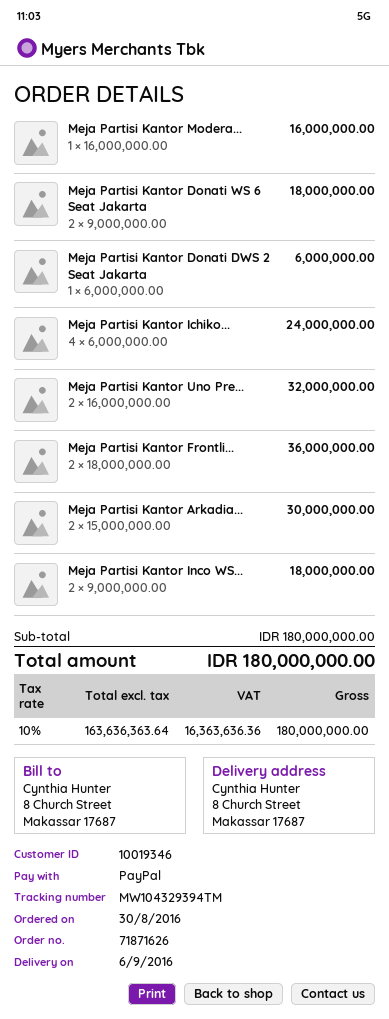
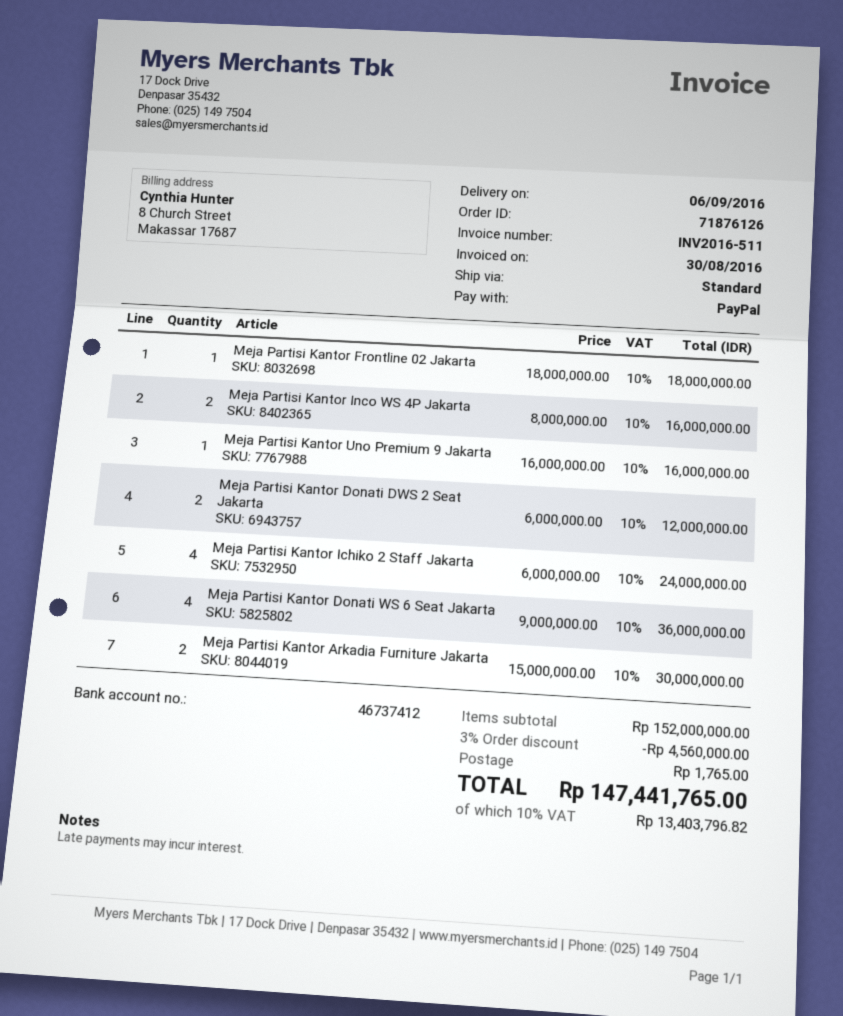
order number: 71871626 -> 71876126
Meja Partisi Kantor Modera...: 1 x 16000000.00 = 16000000.00 -> none
Meja Partisi Kantor Donati WS 6 Seat Jakarta: 2 x 9000000.00 = 18000000.00 -> 4 x 9000000.00 = 36000000.00
Meja Partisi Kantor Donati DWS 2 Seat Jakarta: 1 x 6000000.00 = 6000000.00 -> 2 x 6000000.00 = 12000000.00
Meja Partisi Kantor Uno Pre...: 2 x 16000000.00 = 32000000.00 -> 1 x 16000000.00 = 16000000.00
Meja Partisi Kantor Frontli...: 2 x 18000000.00 = 36000000.00 -> 1 x 18000000.00 = 18000000.00
Meja Partisi Kantor Inco WS...: 2 x 9000000.00 = 18000000.00 -> 2 x 8000000.00 = 16000000.00
subtotal: 180000000.00 -> 152000000.00
discount: none -> 3% = 4560000.00
shipping: none -> 1765.00
tax: 10% = 16363636.36 -> 10% = 13403796.82
total: 180000000.00 -> 147441765.00

